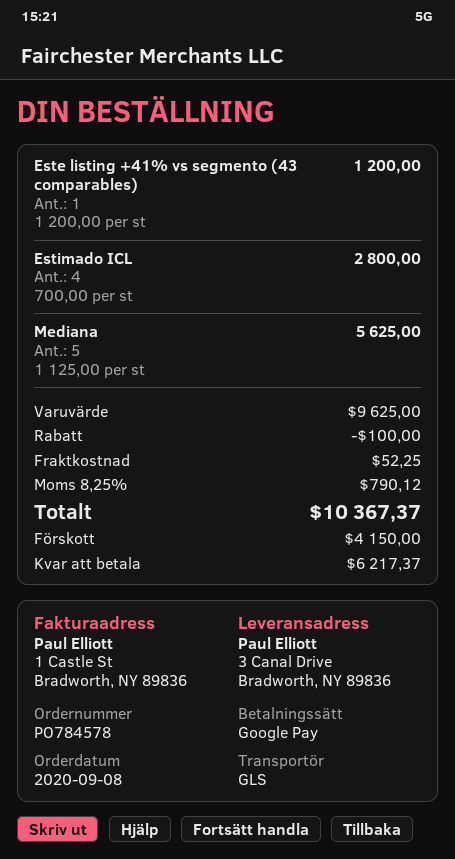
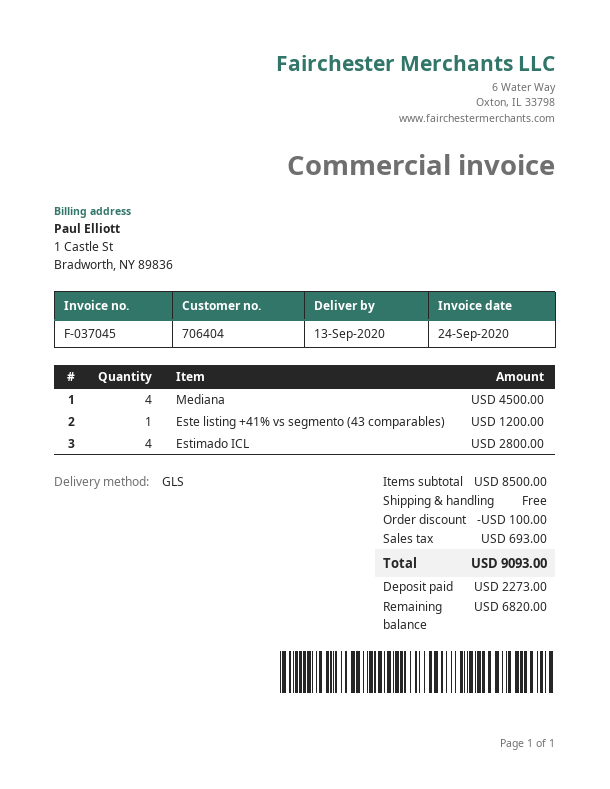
Mediana: 5 for 5625.00 -> 4 for 4500.00
subtotal: 9625.00 -> 8500.00
shipping: 52.25 -> 0.00
tax: 790.12 -> 693.00
total: 10367.37 -> 9093.00
deposit: 4150.00 -> 2273.00
balance: 6217.37 -> 6820.00

